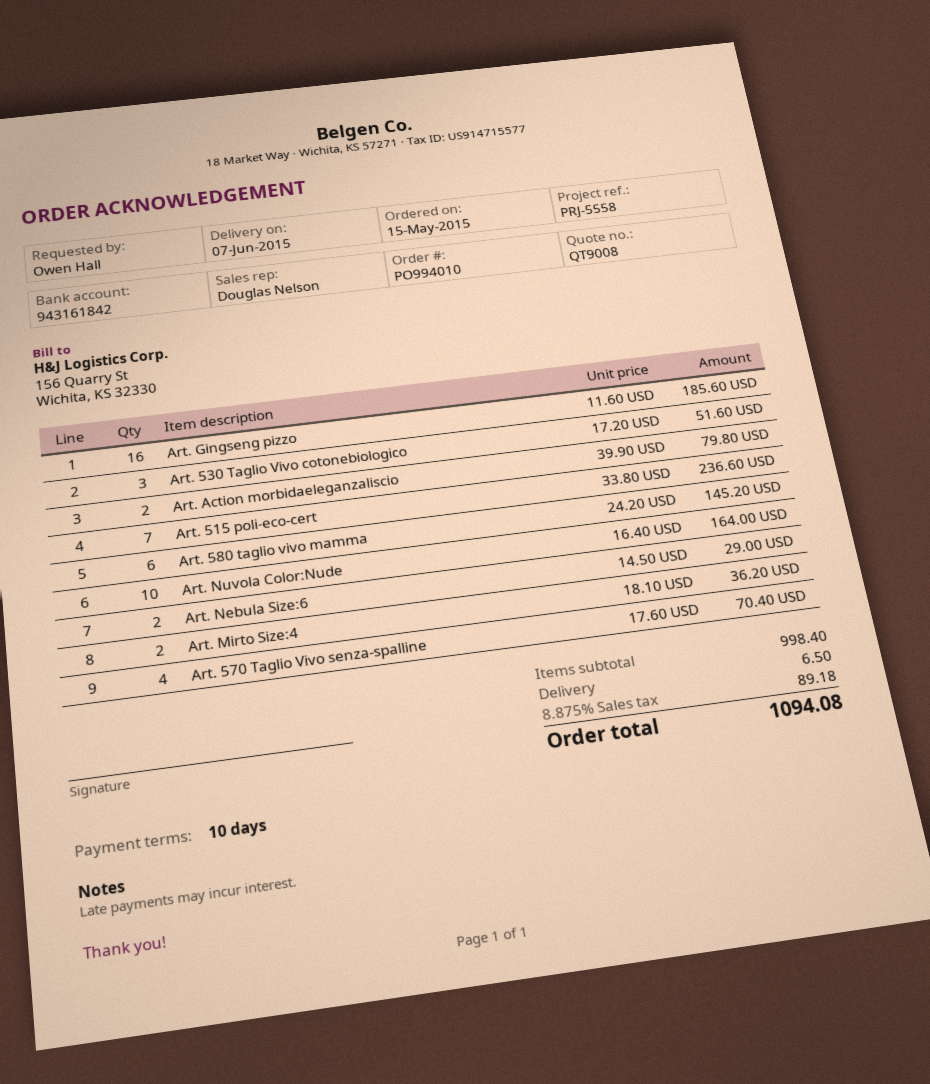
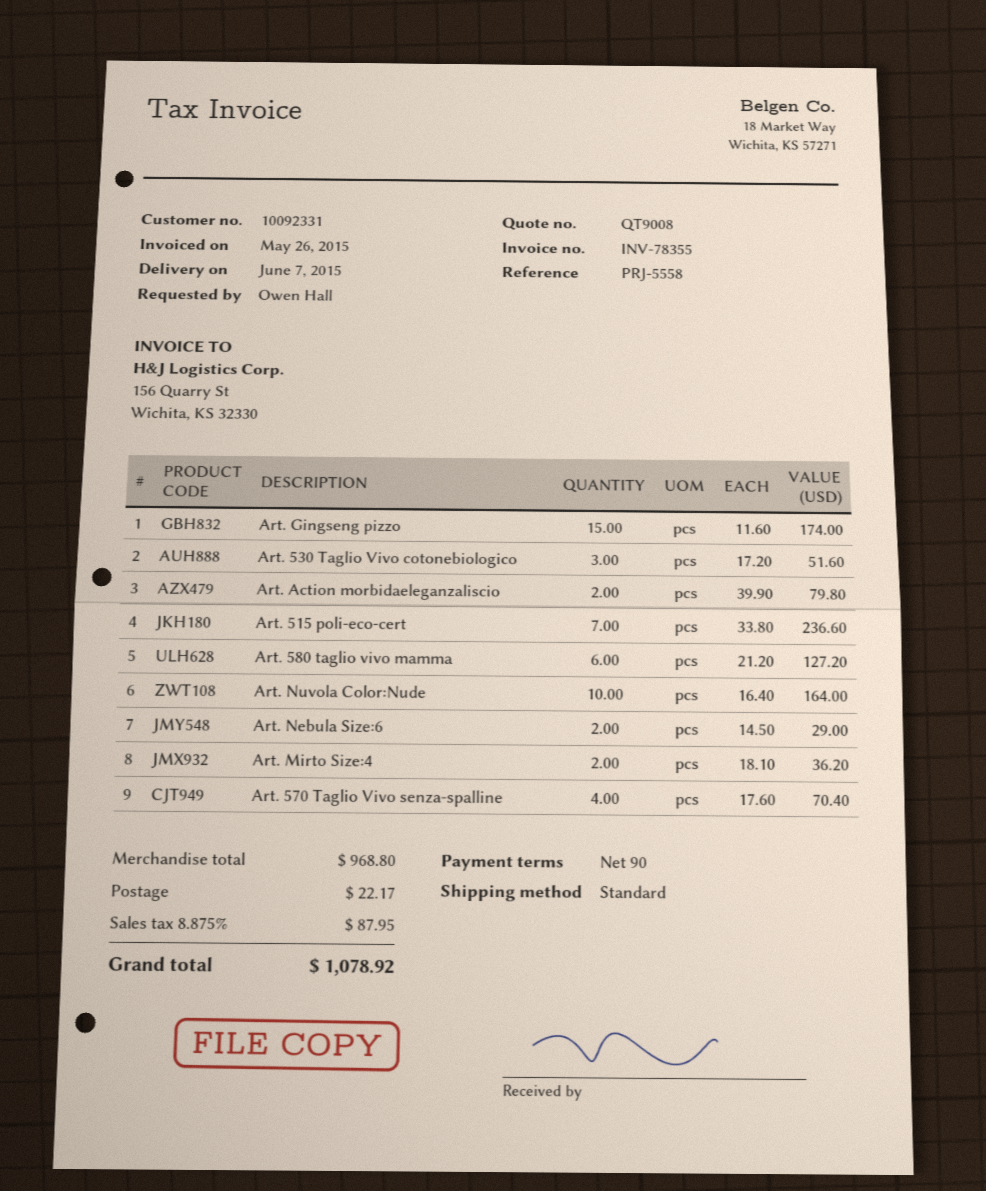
payment terms: 10 days -> 90 days
Art. Gingseng pizzo: 16 x 11.60 = 185.60 -> 15 x 11.60 = 174.00
Art. 580 taglio vivo mamma: 6 x 24.20 = 145.20 -> 6 x 21.20 = 127.20
subtotal: 998.40 -> 968.80
shipping: 6.50 -> 22.17
tax: 8.875% = 89.18 -> 8.875% = 87.95
total: 1094.08 -> 1078.92

